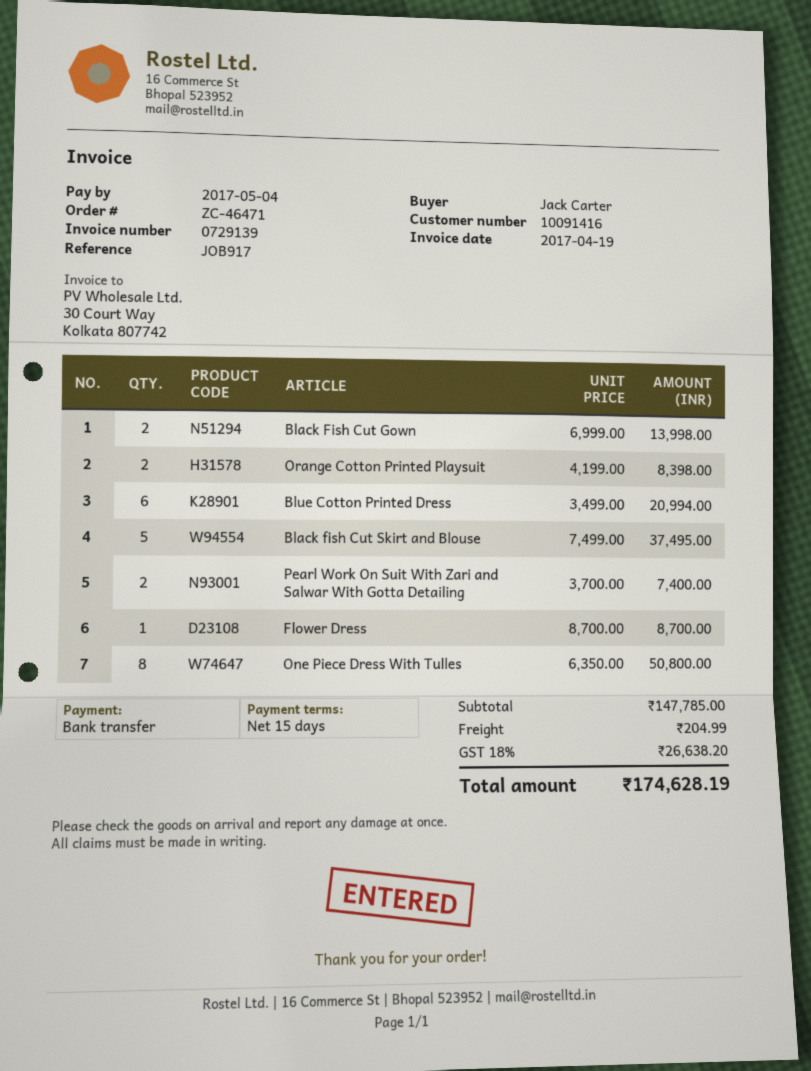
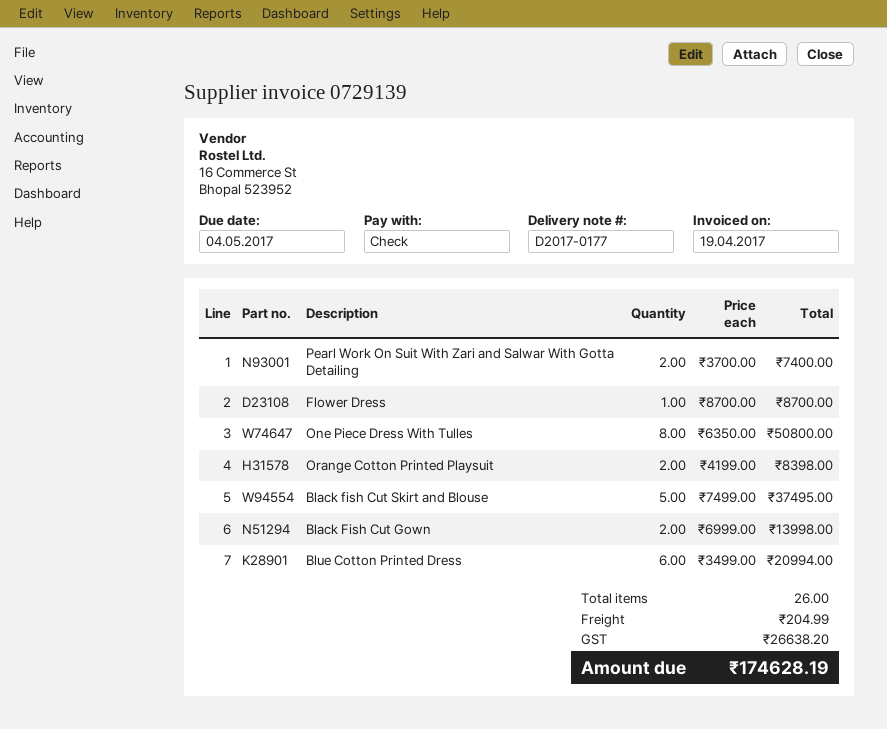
payment method: bank transfer -> cheque

